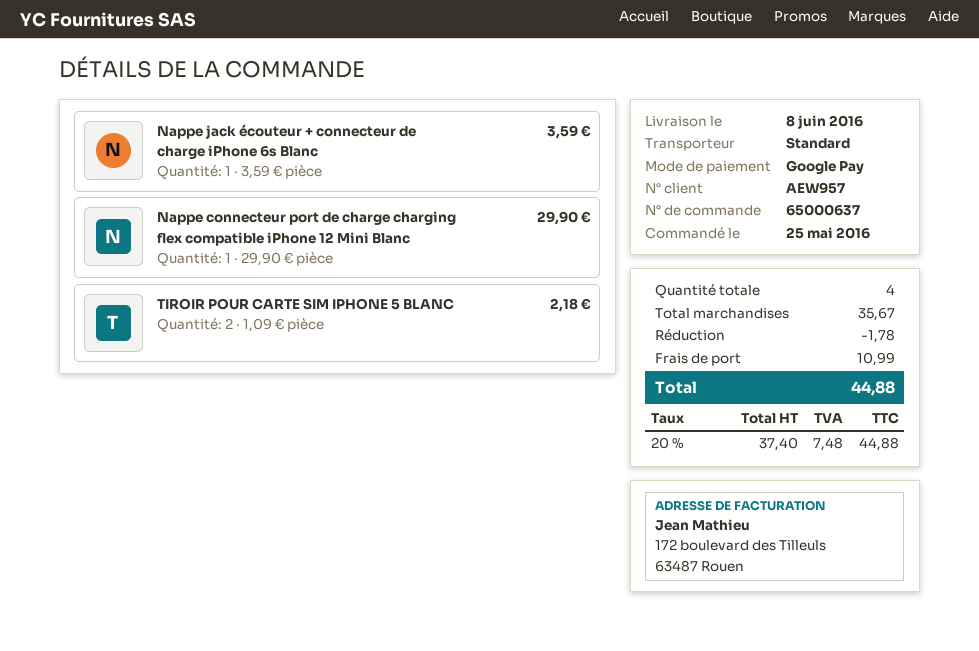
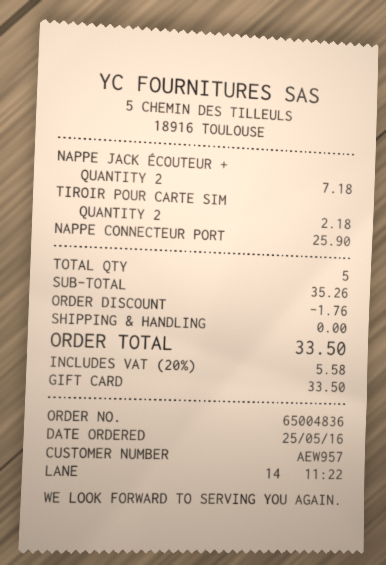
order number: 65000637 -> 65004836
payment method: Google Pay -> gift card
Nappe jack écouteur + connecteur de charge iPhone 6s Blanc: 1 for 3.59 -> 2 for 7.18
Nappe connecteur port de charge charging flex compatible iPhone 12 Mini Blanc: 1 for 29.90 -> 1 for 25.90
total quantity: 4 -> 5
subtotal: 35.67 -> 35.26
discount: 1.78 -> 1.76
shipping: 10.99 -> 0.00
tax: 20% = 7.48 -> 20% = 5.58
total: 44.88 -> 33.50

